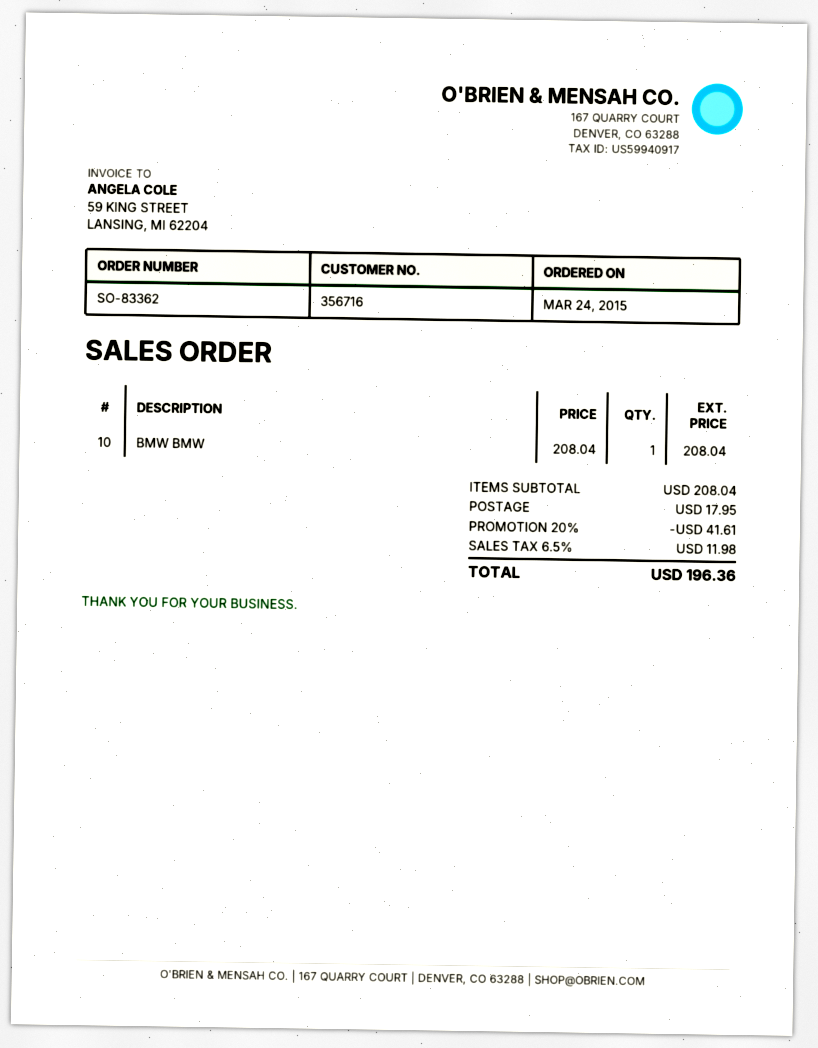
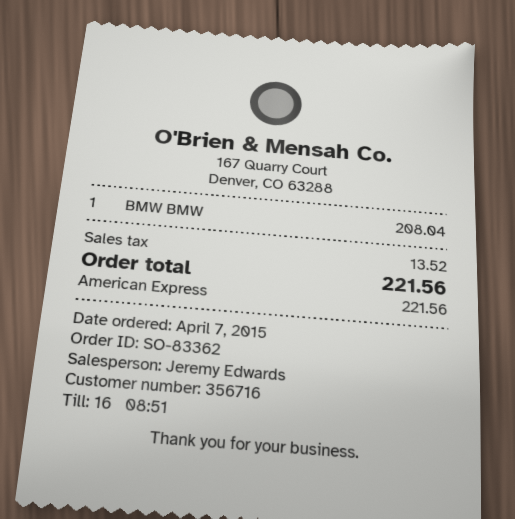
order date: 2015-03-24 -> 2015-04-07
discount: 20% = 41.61 -> none
shipping: 17.95 -> none
tax: 11.98 -> 13.52
total: 196.36 -> 221.56

